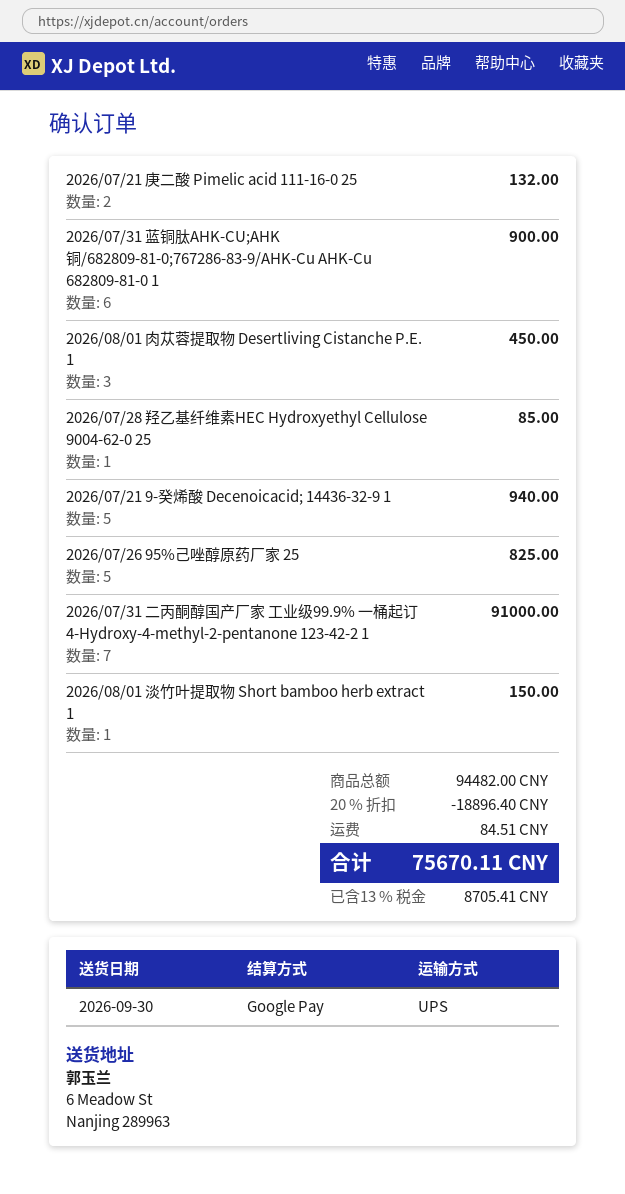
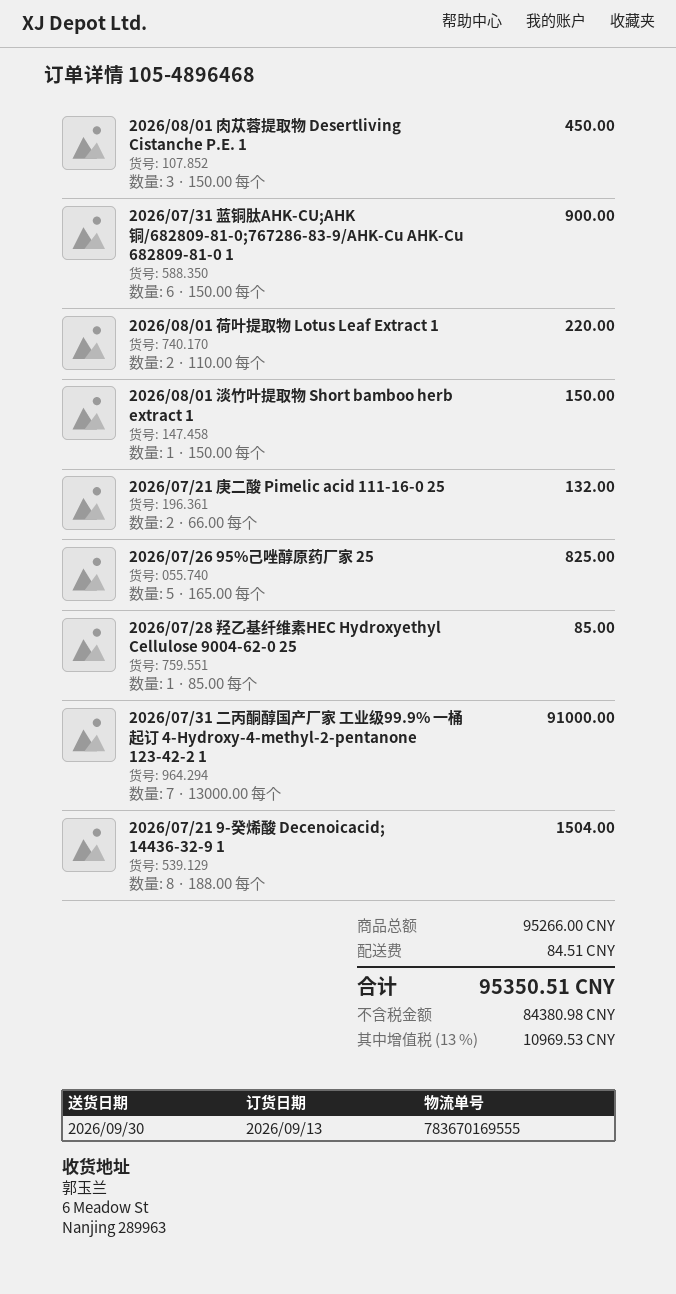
2026/07/21 9-癸烯酸 Decenoicacid; 14436-32-9 1: 5 for 940.00 -> 8 for 1504.00
2026/08/01 荷叶提取物 Lotus Leaf Extract 1: none -> 2 for 220.00
subtotal: 94482.00 -> 95266.00
discount: 20% = 18896.40 -> none
tax: 13% = 8705.41 -> 13% = 10969.53
total: 75670.11 -> 95350.51

